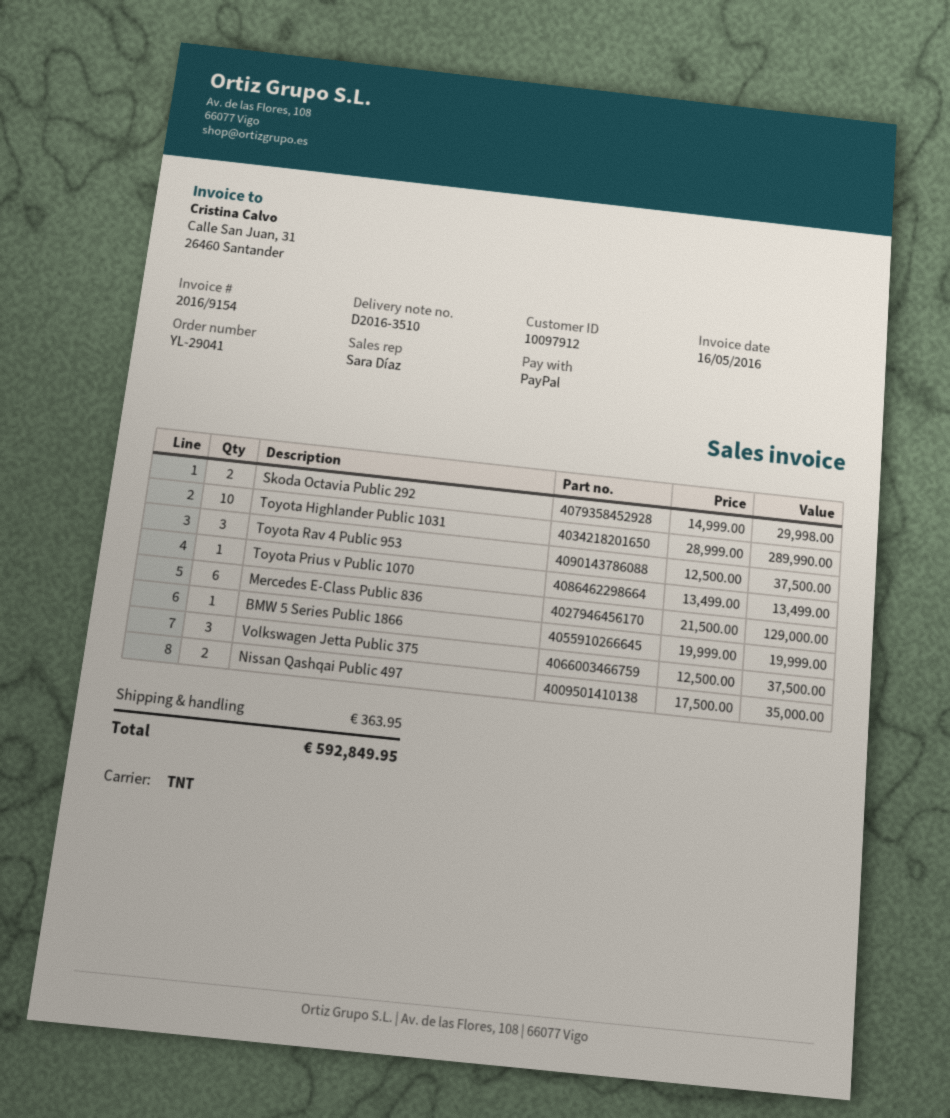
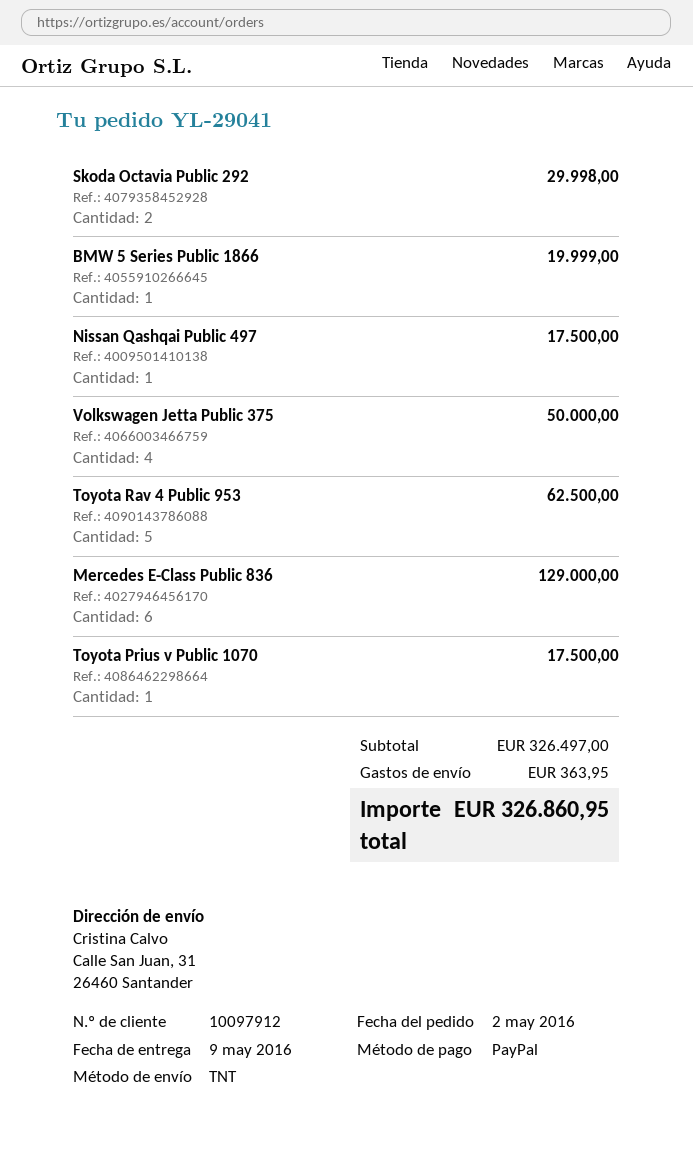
Toyota Highlander Public 1031: 10 for 289990.00 -> none
Toyota Rav 4 Public 953: 3 for 37500.00 -> 5 for 62500.00
Toyota Prius v Public 1070: 1 for 13499.00 -> 1 for 17500.00
Volkswagen Jetta Public 375: 3 for 37500.00 -> 4 for 50000.00
Nissan Qashqai Public 497: 2 for 35000.00 -> 1 for 17500.00
total: 592849.95 -> 326860.95

